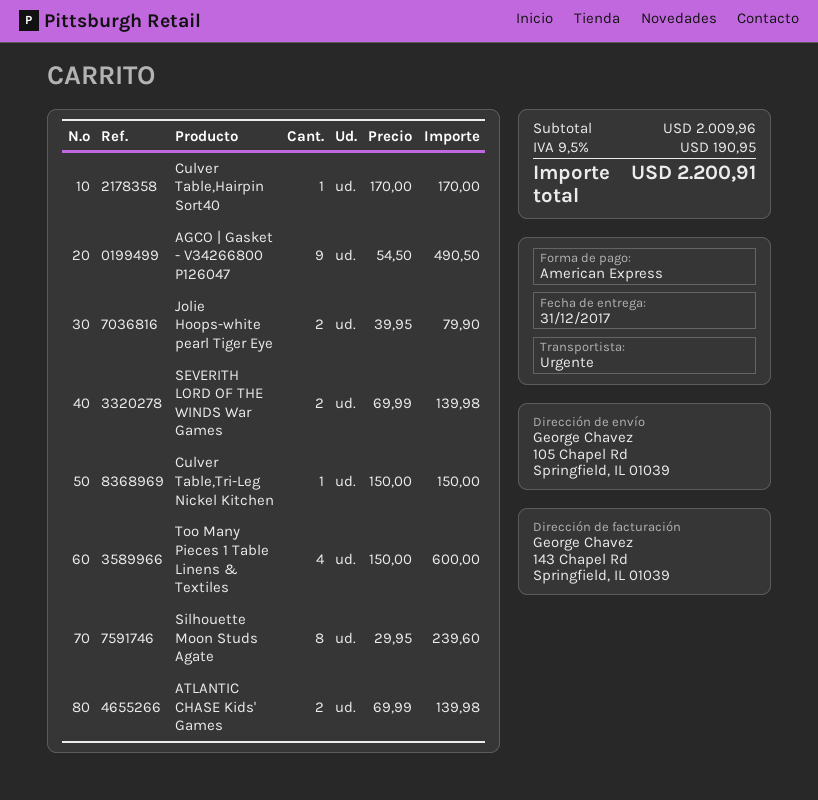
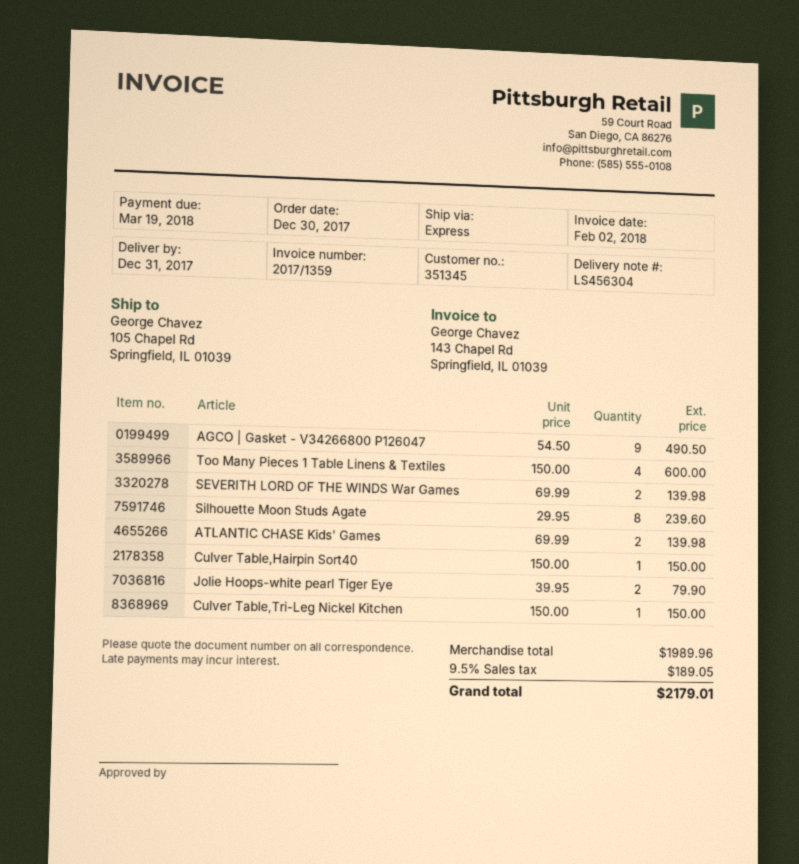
Culver Table,Hairpin Sort40: 1 x 170.00 = 170.00 -> 1 x 150.00 = 150.00
subtotal: 2009.96 -> 1989.96
tax: 9.5% = 190.95 -> 9.5% = 189.05
total: 2200.91 -> 2179.01

